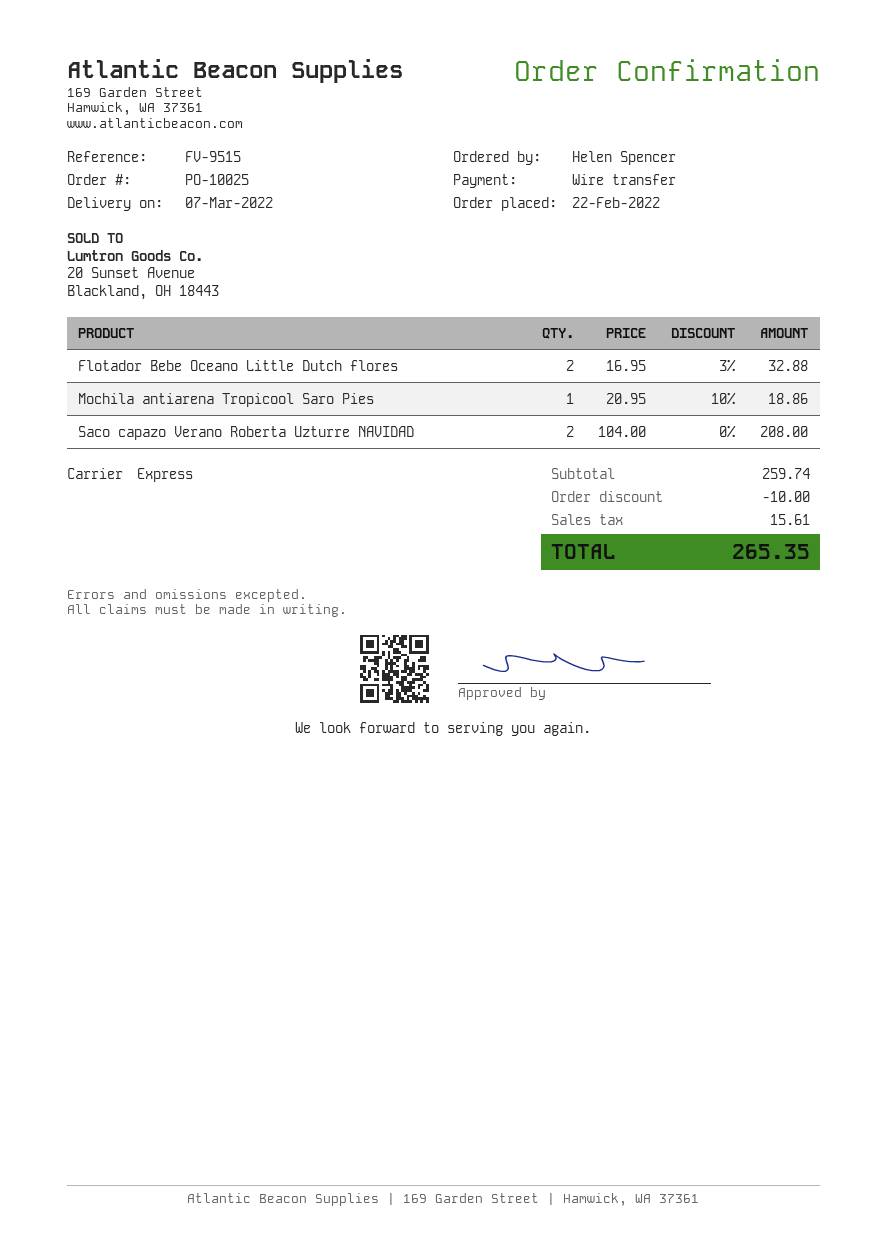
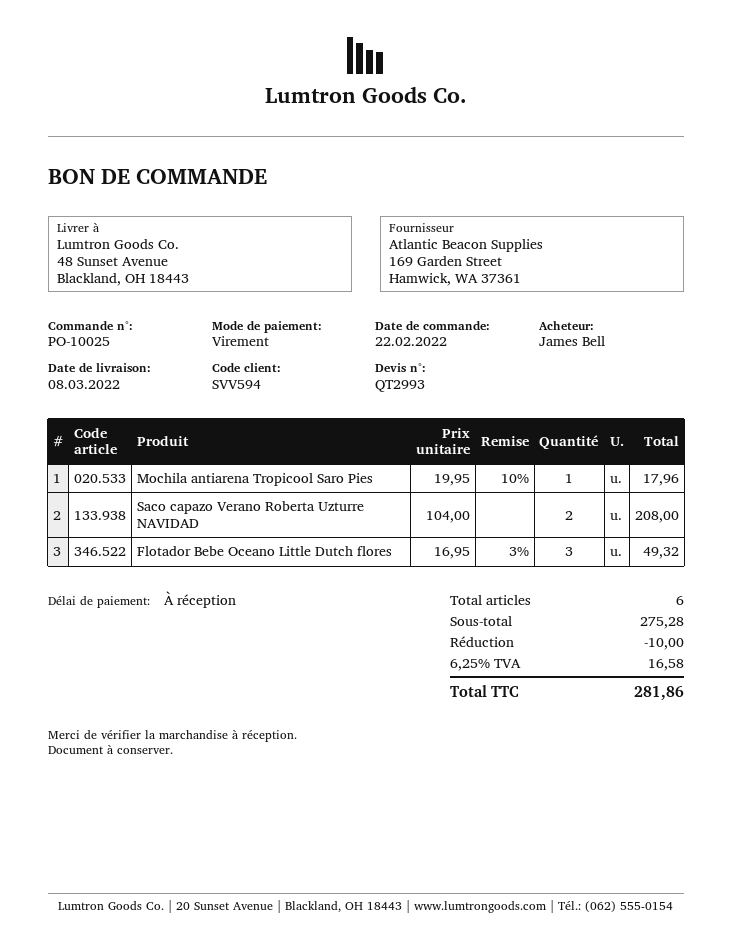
delivery date: 2022-03-07 -> 2022-03-08
ordered by: Helen Spencer -> James Bell
Flotador Bebe Oceano Little Dutch flores: 2 x 16.95 - 3% = 32.88 -> 3 x 16.95 - 3% = 49.32
Mochila antiarena Tropicool Saro Pies: 1 x 20.95 - 10% = 18.86 -> 1 x 19.95 - 10% = 17.96
subtotal: 259.74 -> 275.28
tax: 15.61 -> 16.58
total: 265.35 -> 281.86

